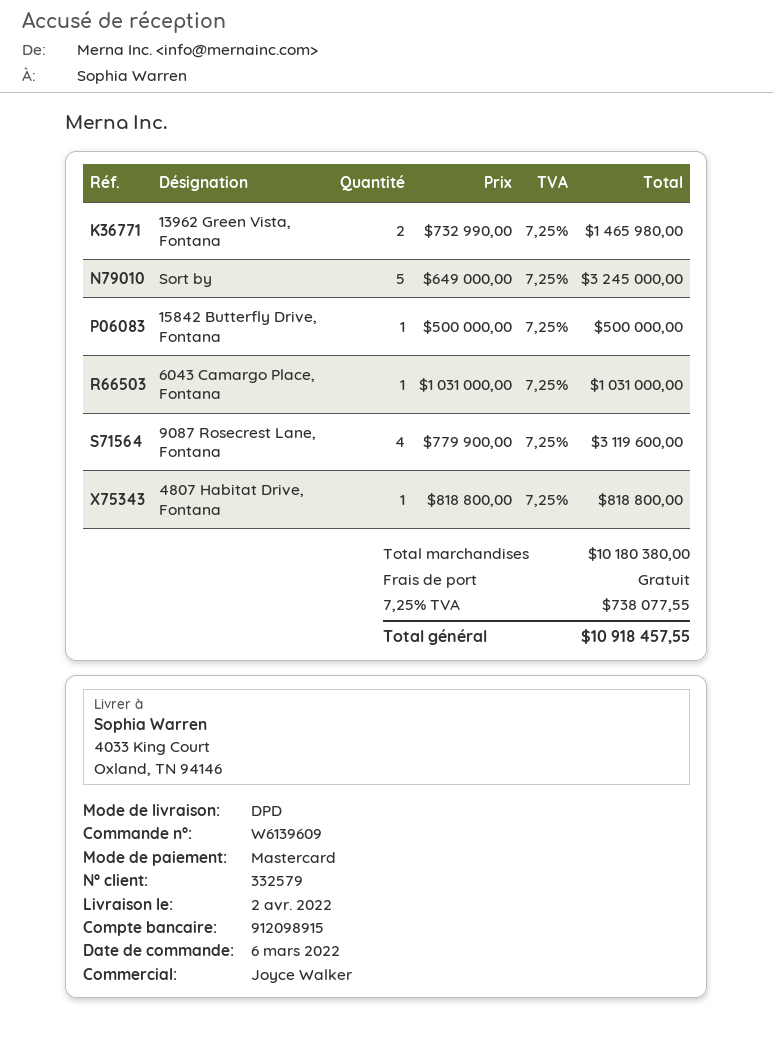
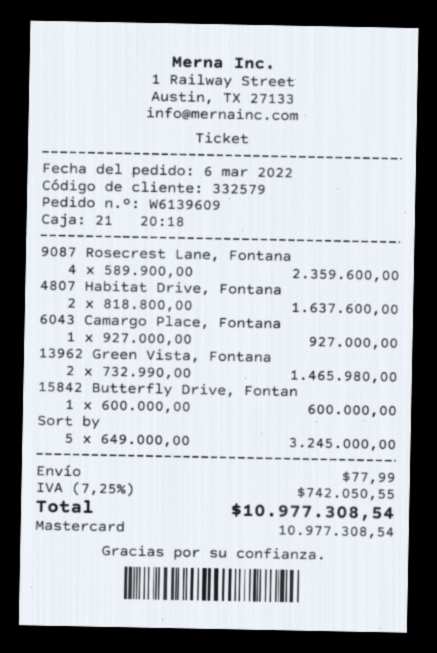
15842 Butterfly Drive, Fontana: 1 x 500000.00 = 500000.00 -> 1 x 600000.00 = 600000.00
6043 Camargo Place, Fontana: 1 x 1031000.00 = 1031000.00 -> 1 x 927000.00 = 927000.00
9087 Rosecrest Lane, Fontana: 4 x 779900.00 = 3119600.00 -> 4 x 589900.00 = 2359600.00
4807 Habitat Drive, Fontana: 1 x 818800.00 = 818800.00 -> 2 x 818800.00 = 1637600.00
shipping: 0.00 -> 77.99
tax: 7.25% = 738077.55 -> 7.25% = 742050.55
total: 10918457.55 -> 10977308.54

